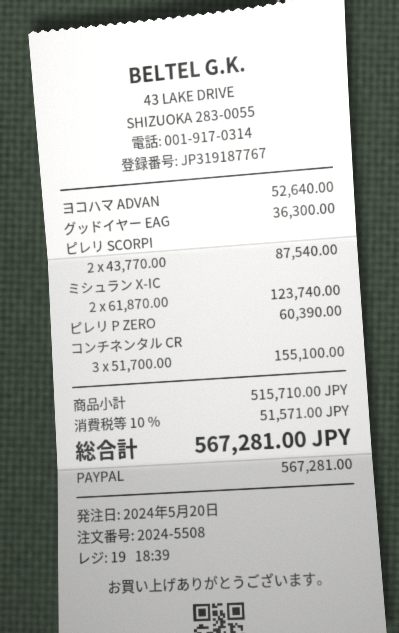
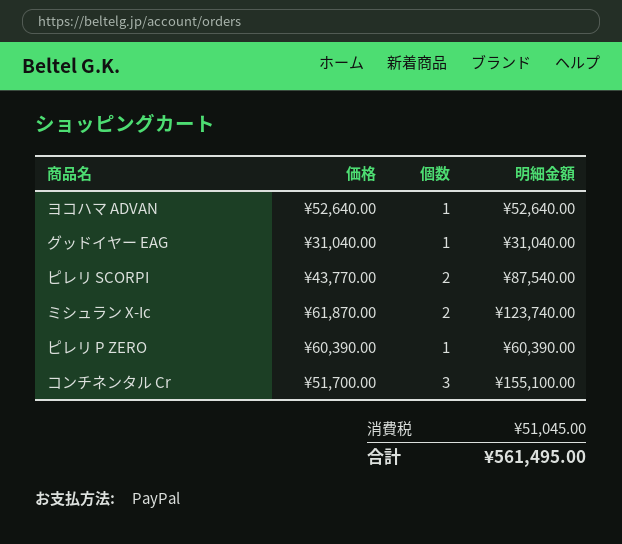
グッドイヤー EAG: 1 x 36300.00 = 36300.00 -> 1 x 31040.00 = 31040.00
tax: 51571.00 -> 51045.00
total: 567281.00 -> 561495.00

